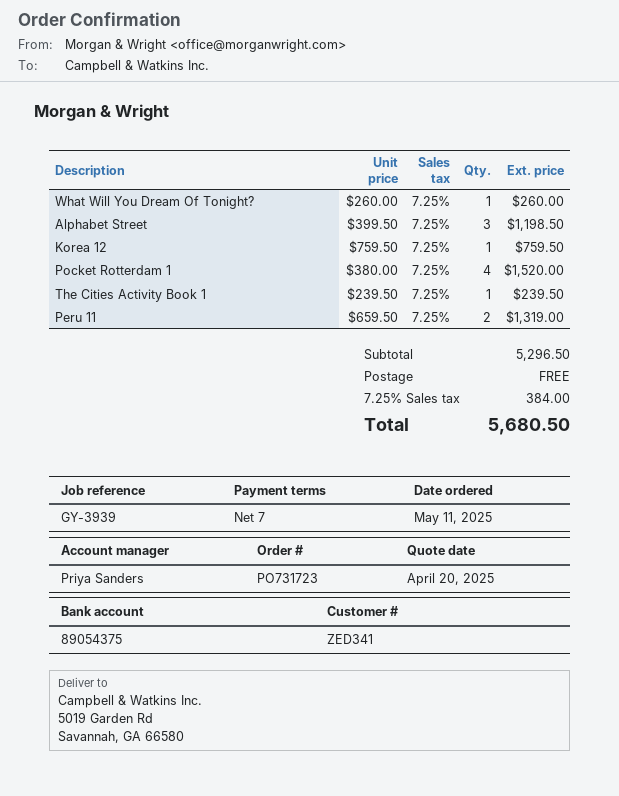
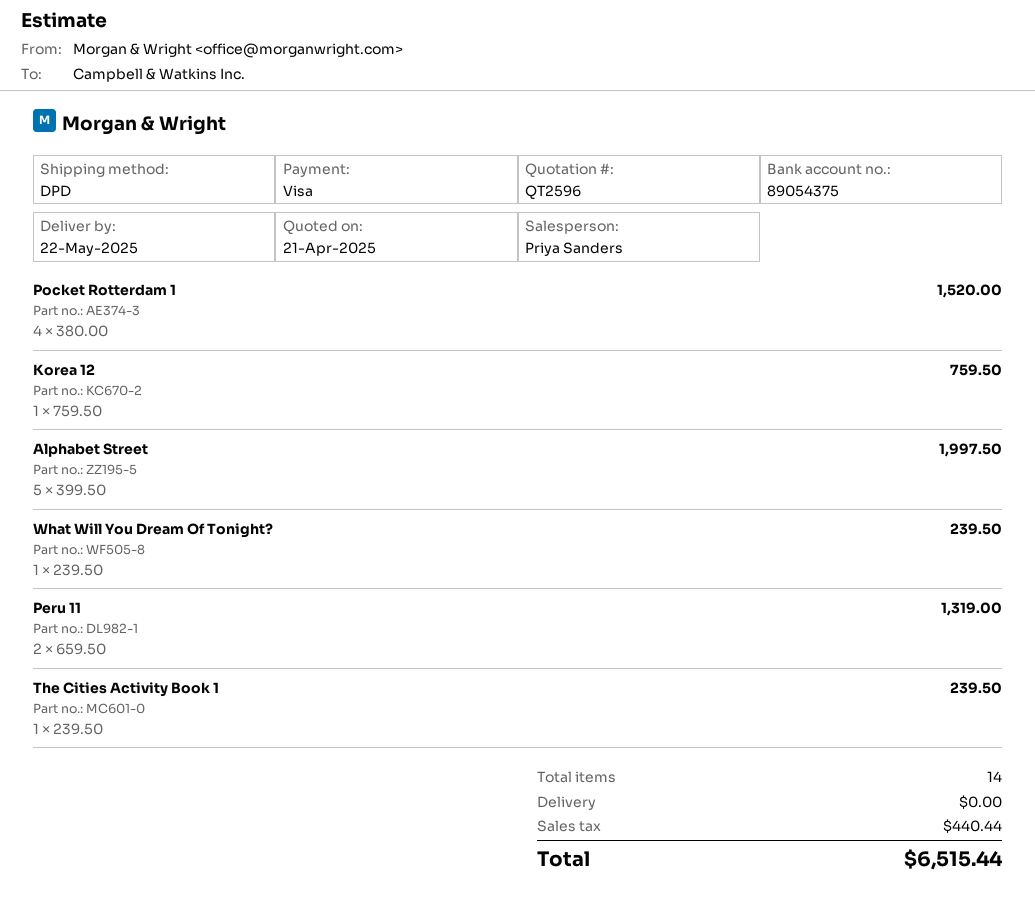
quote date: 2025-04-20 -> 2025-04-21
What Will You Dream Of Tonight?: 1 x 260.00 = 260.00 -> 1 x 239.50 = 239.50
Alphabet Street: 3 x 399.50 = 1198.50 -> 5 x 399.50 = 1997.50
tax: 384.00 -> 440.44
total: 5680.50 -> 6515.44

